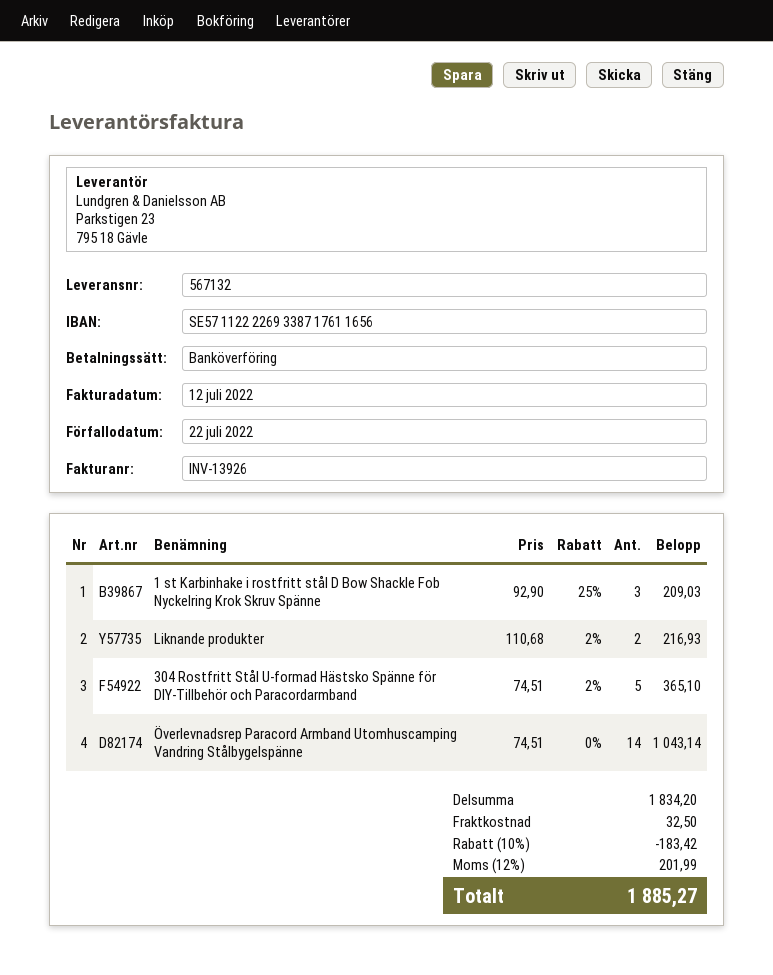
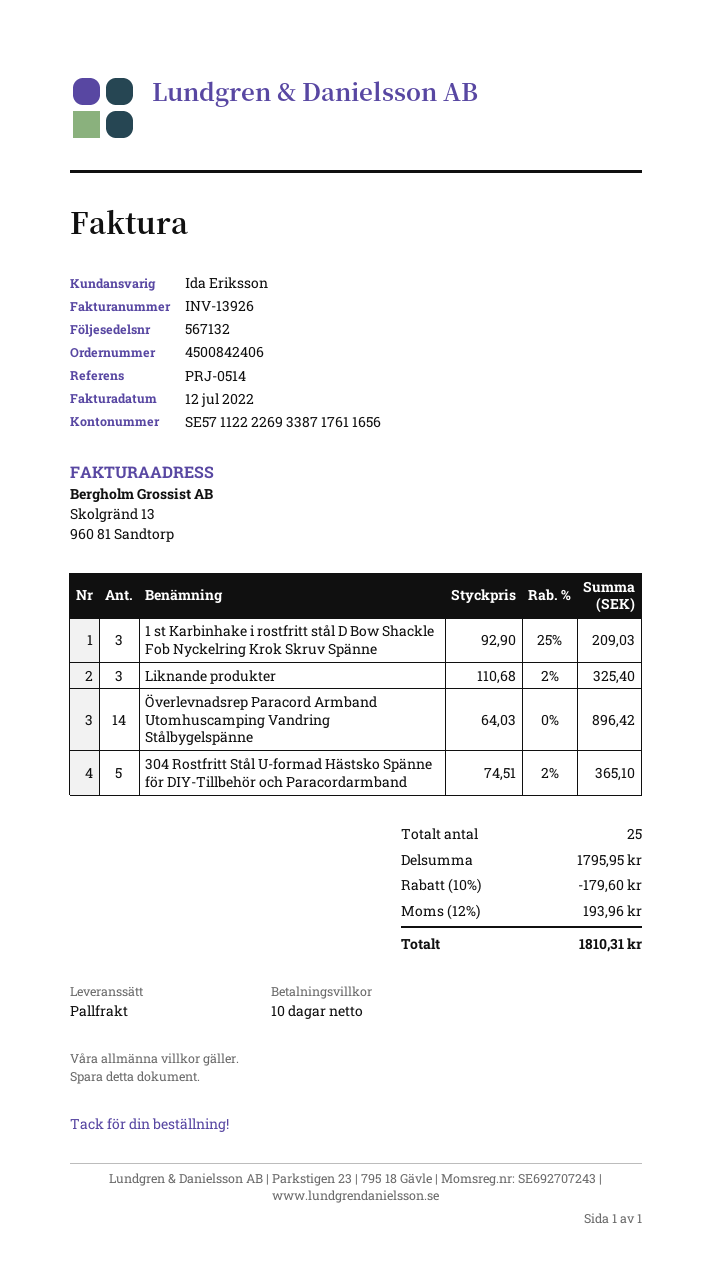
Liknande produkter: 2 x 110.68 - 2% = 216.93 -> 3 x 110.68 - 2% = 325.40
Överlevnadsrep Paracord Armband Utomhuscamping Vandring Stålbygelspänne: 14 x 74.51 = 1043.14 -> 14 x 64.03 = 896.42
subtotal: 1834.20 -> 1795.95
discount: 10% = 183.42 -> 10% = 179.60
shipping: 32.50 -> none
tax: 12% = 201.99 -> 12% = 193.96
total: 1885.27 -> 1810.31

